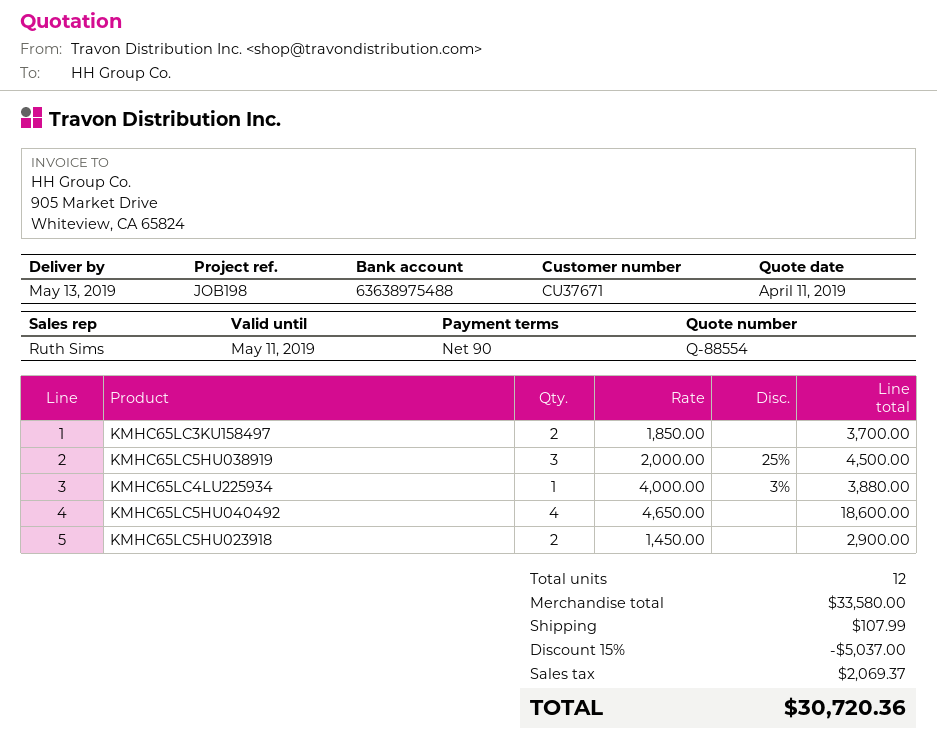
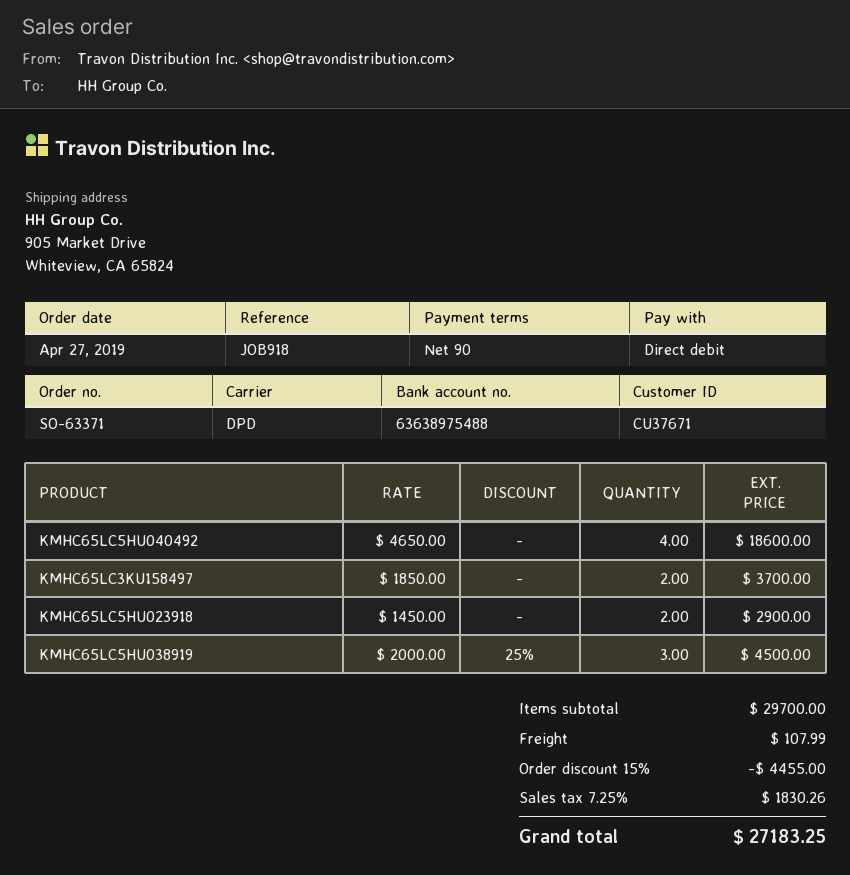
reference: JOB198 -> JOB918
KMHC65LC4LU225934: 1 x 4000.00 - 3% = 3880.00 -> none
subtotal: 33580.00 -> 29700.00
discount: 15% = 5037.00 -> 15% = 4455.00
tax: 2069.37 -> 1830.26
total: 30720.36 -> 27183.25

